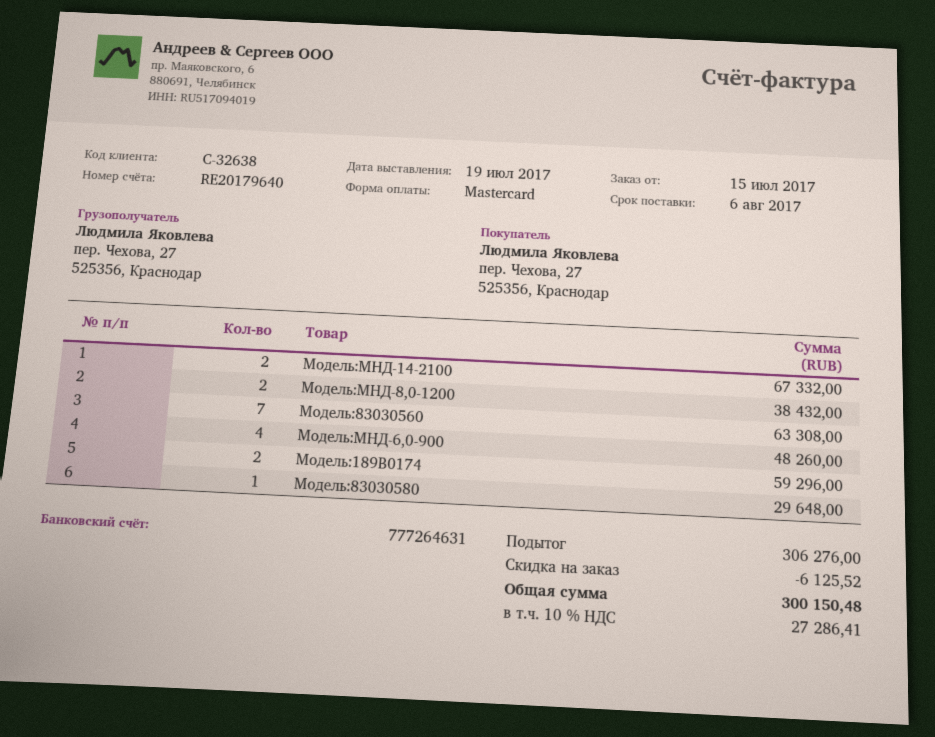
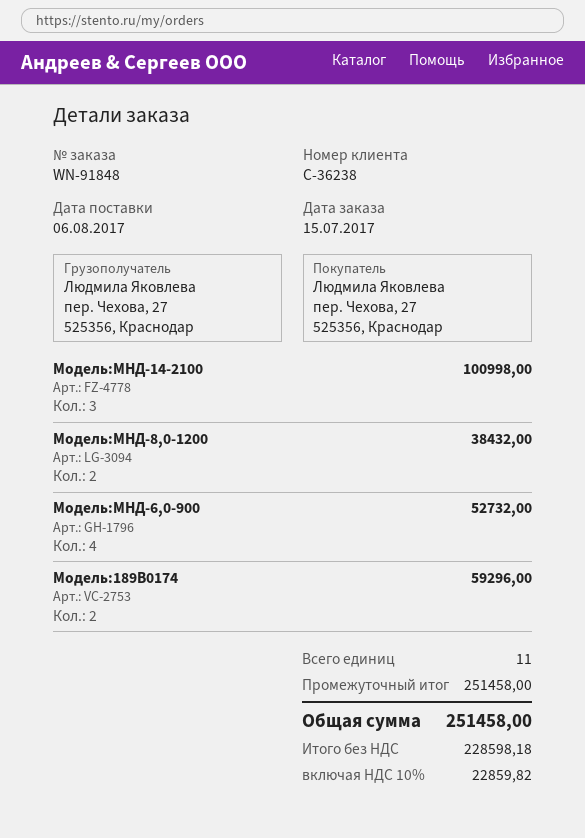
customer number: C-32638 -> C-36238
Модель:МНД-14-2100: 2 for 67332.00 -> 3 for 100998.00
Модель:83030560: 7 for 63308.00 -> none
Модель:МНД-6,0-900: 4 for 48260.00 -> 4 for 52732.00
Модель:83030580: 1 for 29648.00 -> none
subtotal: 306276.00 -> 251458.00
discount: 6125.52 -> none
tax: 10% = 27286.41 -> 10% = 22859.82
total: 300150.48 -> 251458.00

